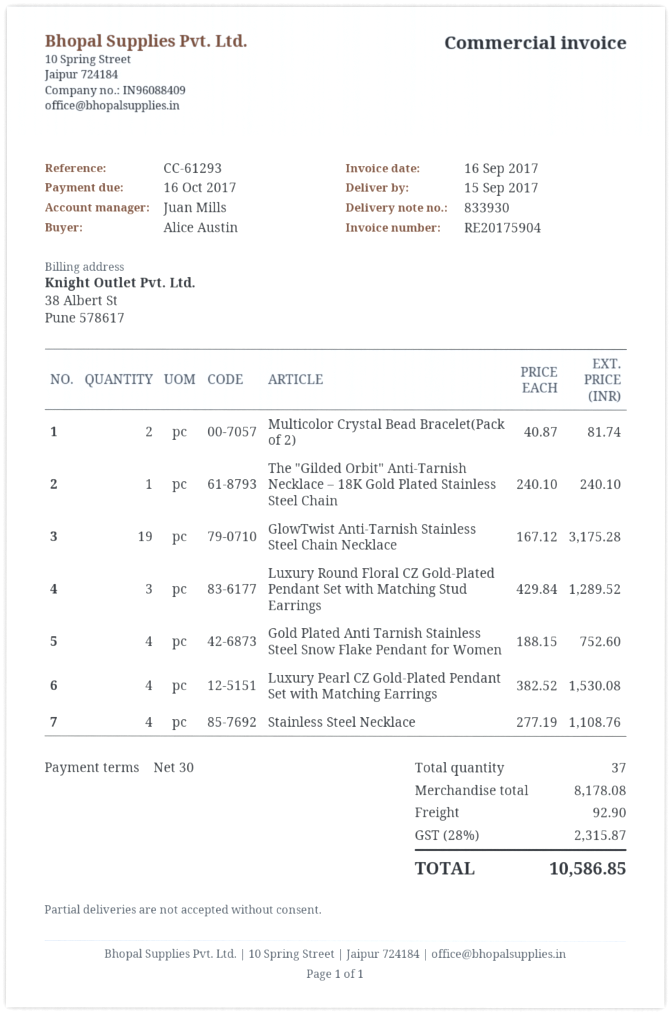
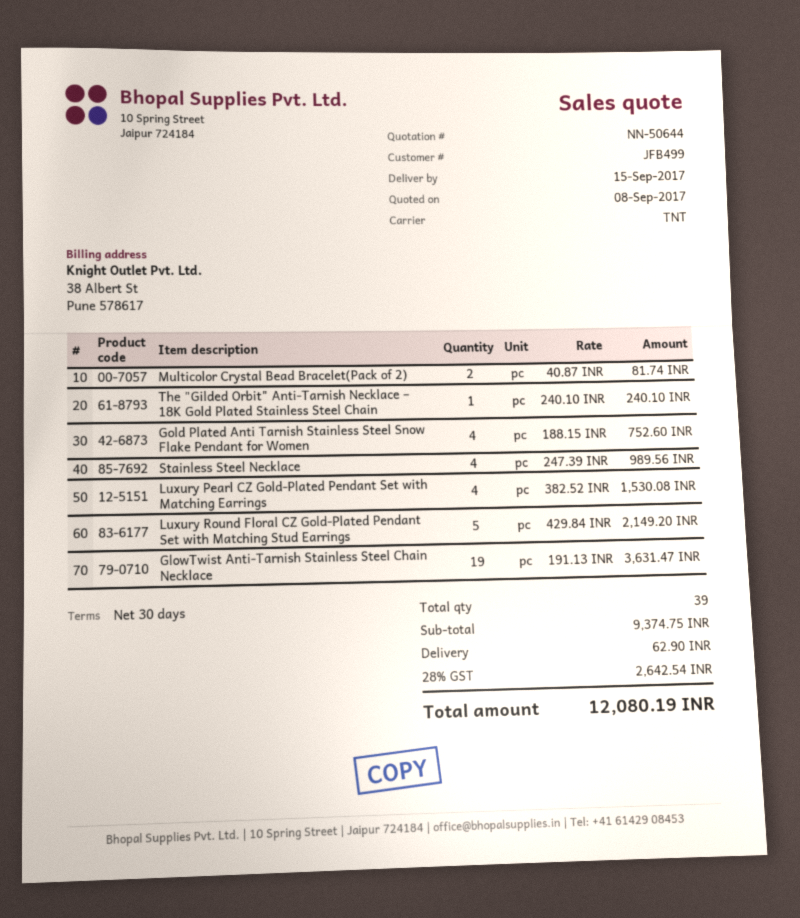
GlowTwist Anti-Tarnish Stainless Steel Chain Necklace: 19 x 167.12 = 3175.28 -> 19 x 191.13 = 3631.47
Luxury Round Floral CZ Gold-Plated Pendant Set with Matching Stud Earrings: 3 x 429.84 = 1289.52 -> 5 x 429.84 = 2149.20
Stainless Steel Necklace: 4 x 277.19 = 1108.76 -> 4 x 247.39 = 989.56
total quantity: 37 -> 39
subtotal: 8178.08 -> 9374.75
shipping: 92.90 -> 62.90
tax: 28% = 2315.87 -> 28% = 2642.54
total: 10586.85 -> 12080.19

